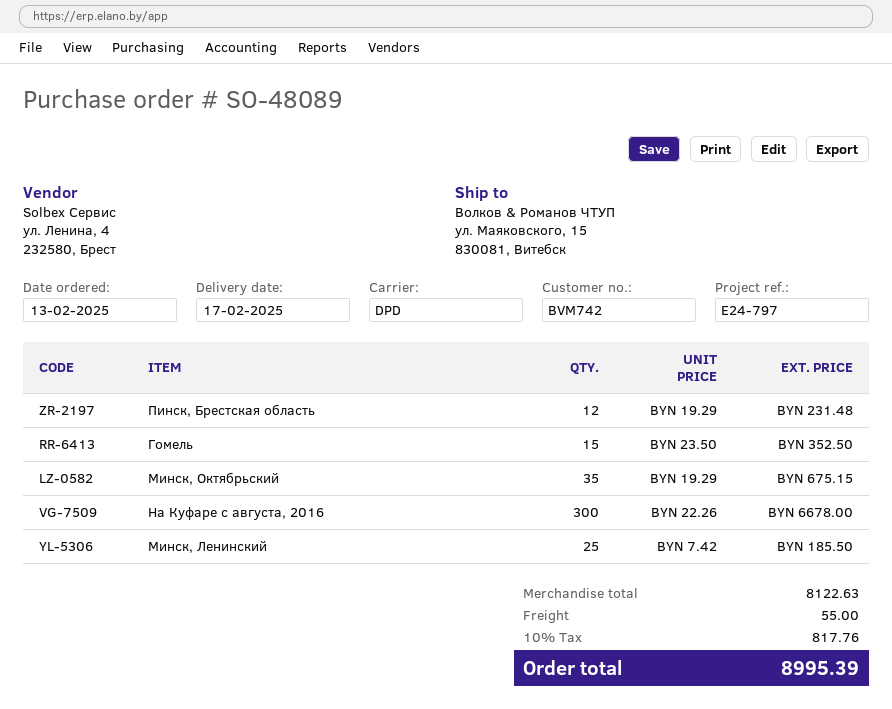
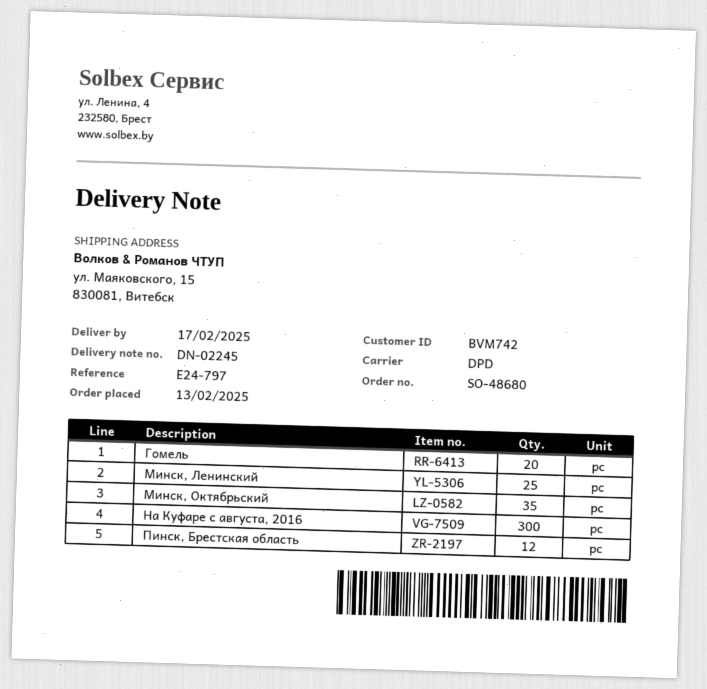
order number: SO-48089 -> SO-48680
Гомель: 15 -> 20

